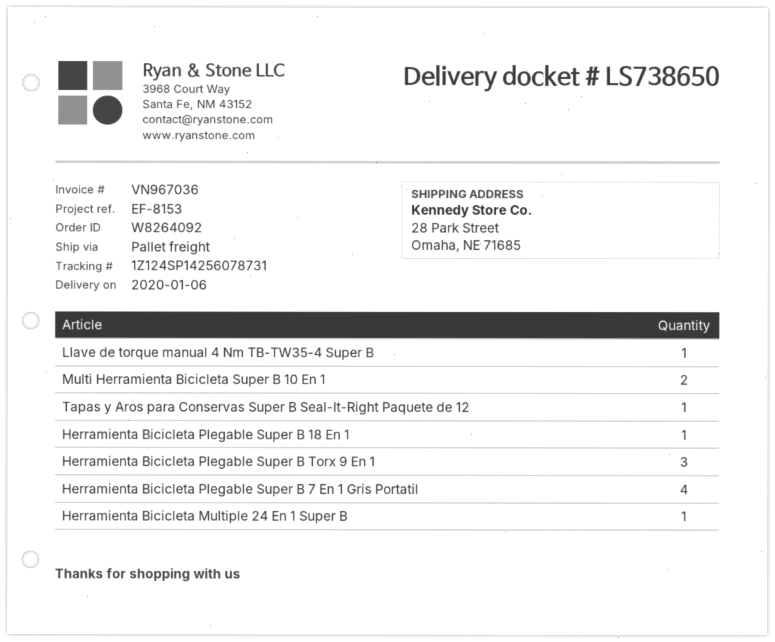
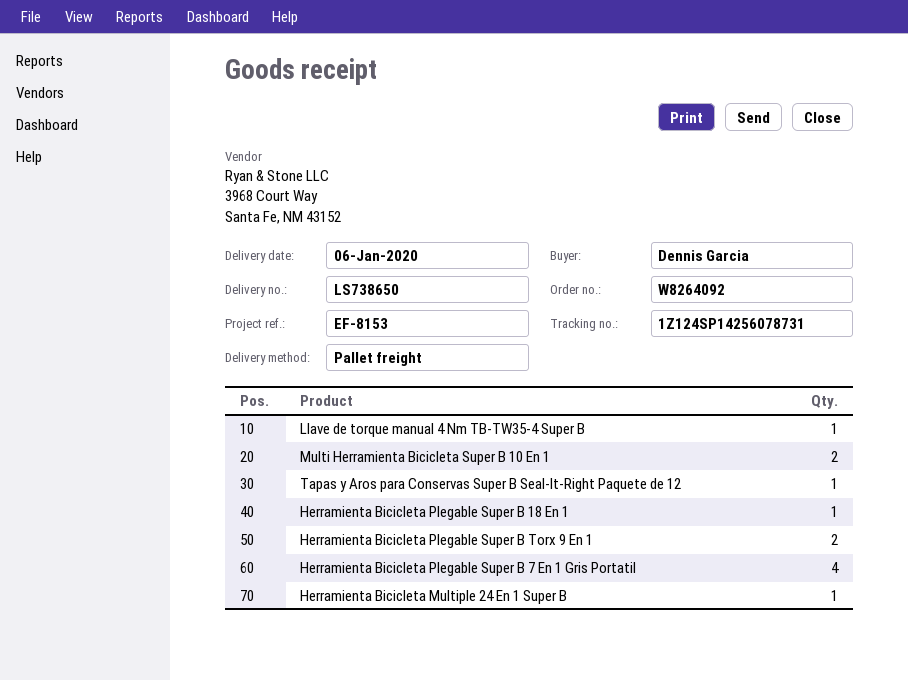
Herramienta Bicicleta Plegable Super B Torx 9 En 1: 3 -> 2

